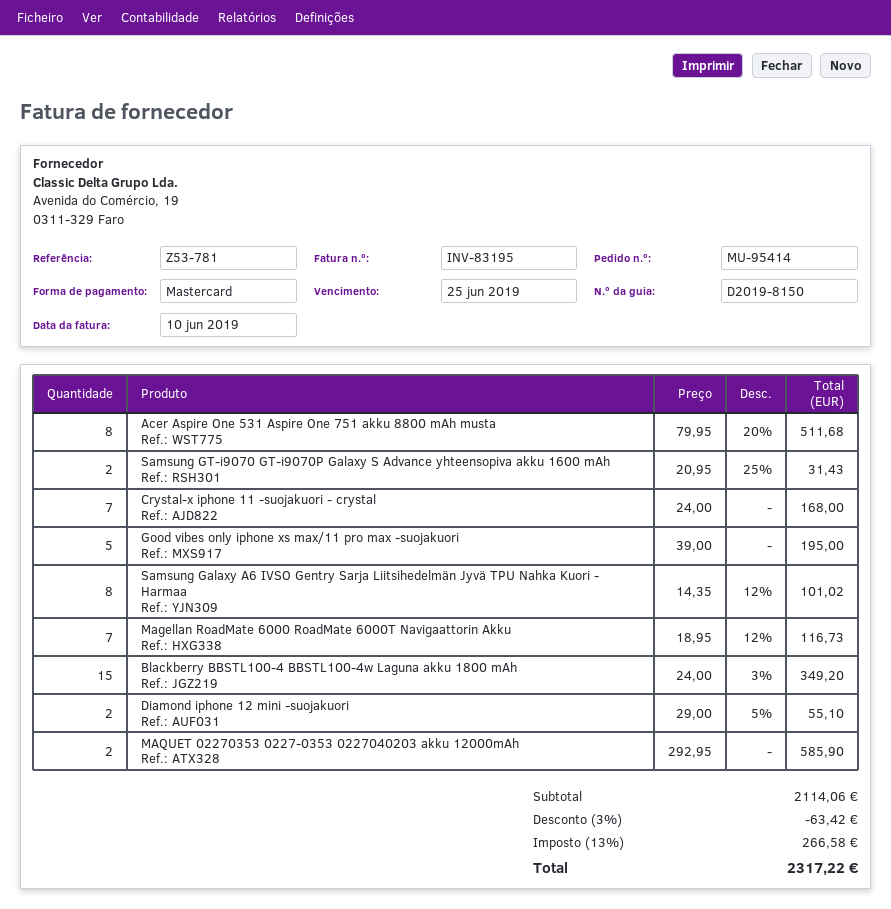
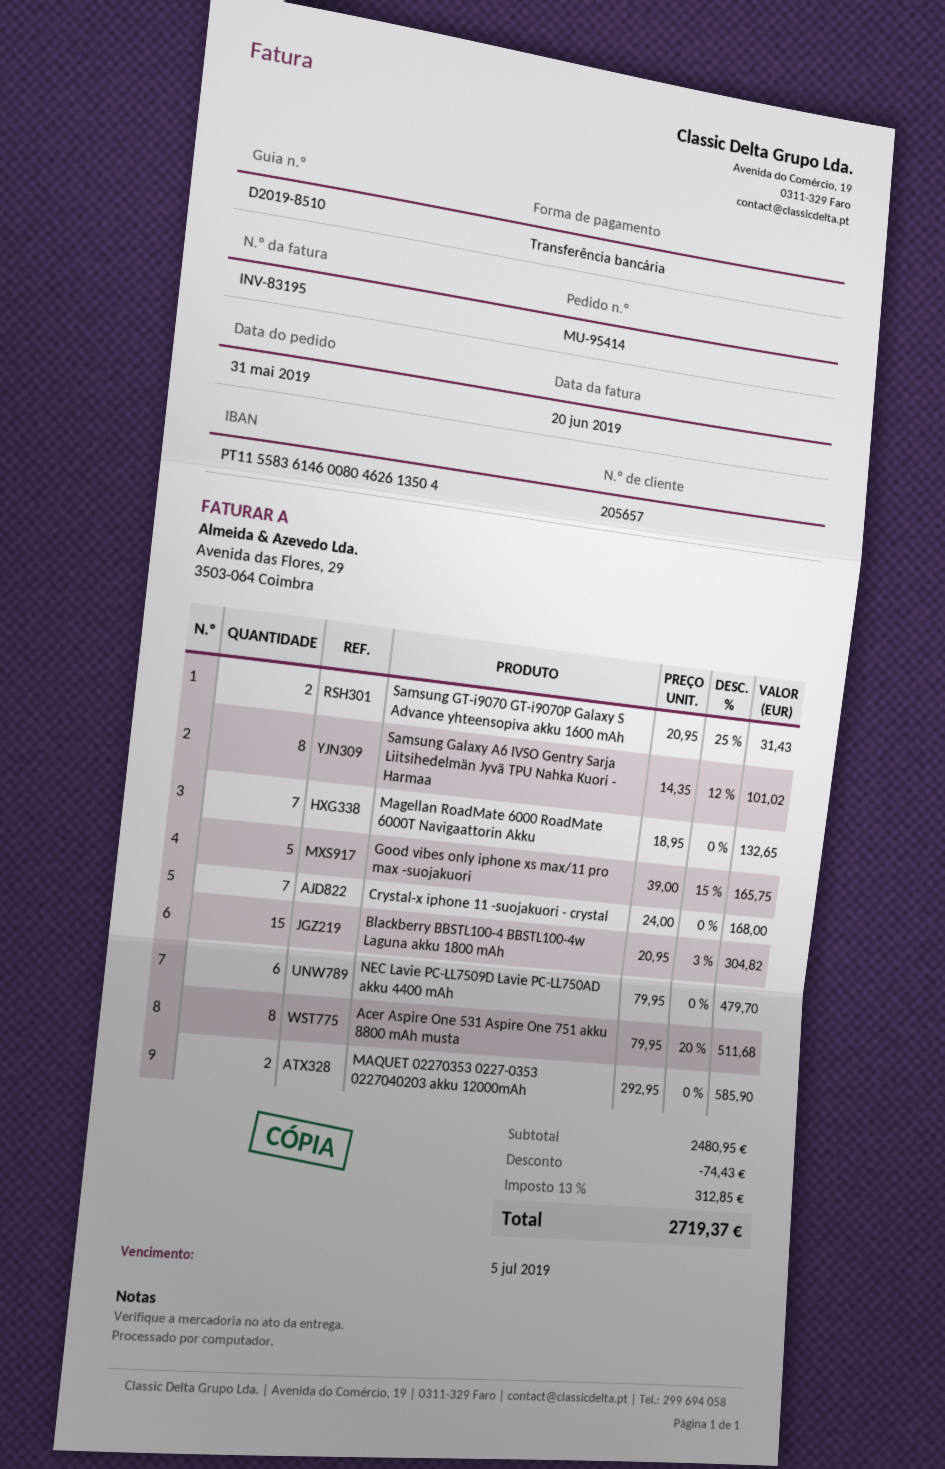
delivery note number: D2019-8150 -> D2019-8510
invoice date: 2019-06-10 -> 2019-06-20
due date: 2019-06-25 -> 2019-07-05
payment method: Mastercard -> bank transfer
Good vibes only iphone xs max/11 pro max -suojakuori: 5 x 39.00 = 195.00 -> 5 x 39.00 - 15% = 165.75
Magellan RoadMate 6000 RoadMate 6000T Navigaattorin Akku: 7 x 18.95 - 12% = 116.73 -> 7 x 18.95 = 132.65
Blackberry BBSTL100-4 BBSTL100-4w Laguna akku 1800 mAh: 15 x 24.00 - 3% = 349.20 -> 15 x 20.95 - 3% = 304.82
Diamond iphone 12 mini -suojakuori: 2 x 29.00 - 5% = 55.10 -> none
NEC Lavie PC-LL7509D Lavie PC-LL750AD akku 4400 mAh: none -> 6 x 79.95 = 479.70
subtotal: 2114.06 -> 2480.95
discount: 63.42 -> 74.43
tax: 13% = 266.58 -> 13% = 312.85
total: 2317.22 -> 2719.37

